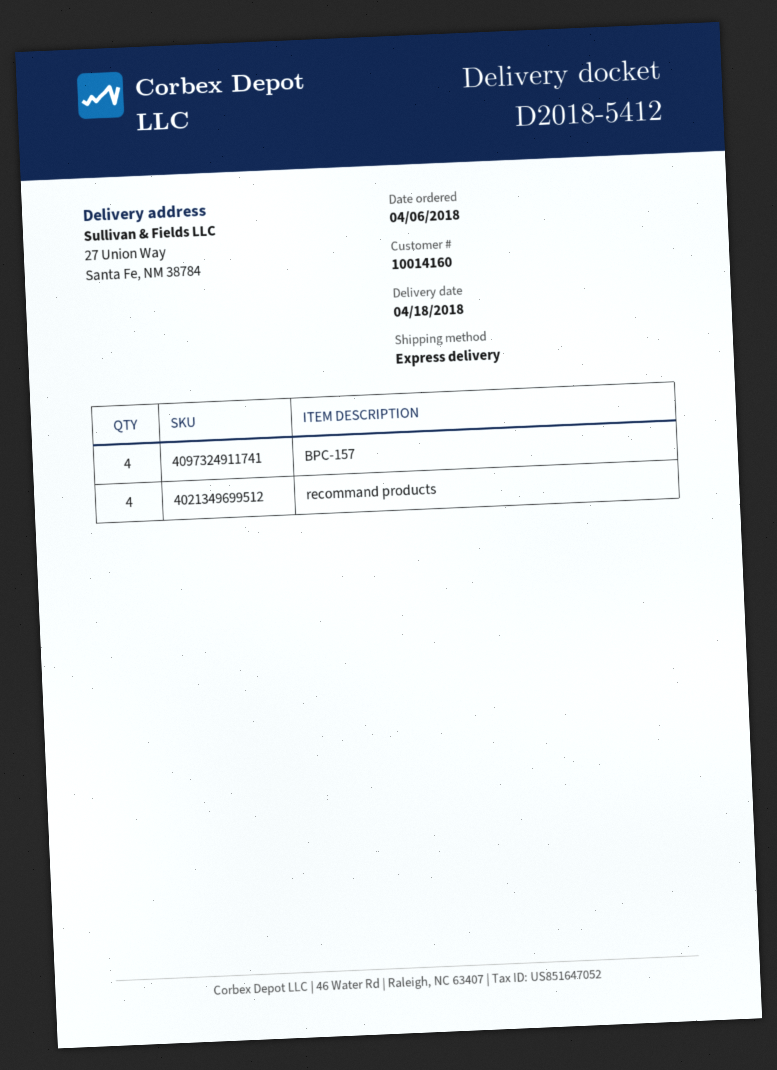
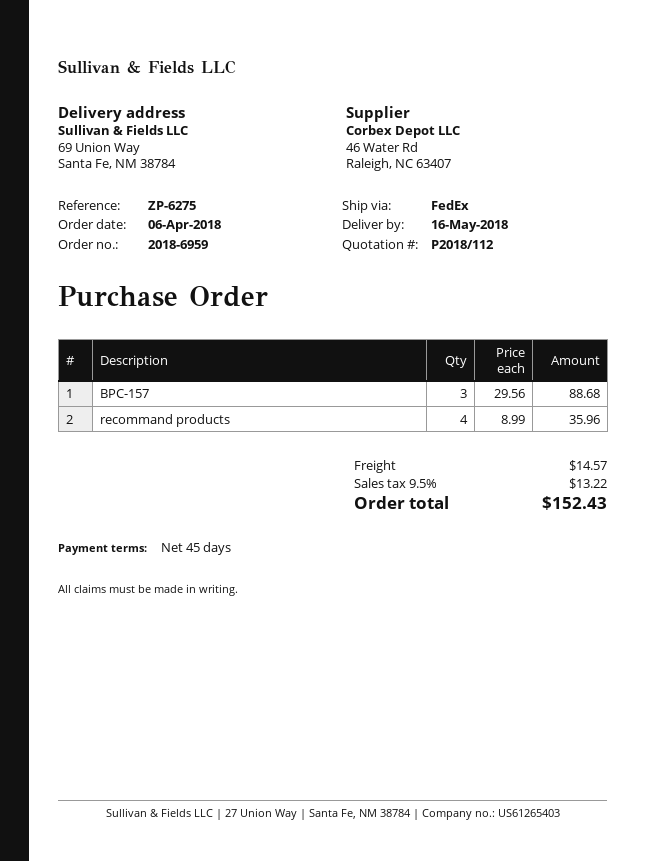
delivery date: 2018-04-18 -> 2018-05-16
shipping method: express -> FedEx
ship to: 27 Union Way, Santa Fe, NM 38784 -> 69 Union Way, Santa Fe, NM 38784
BPC-157: 4 -> 3

